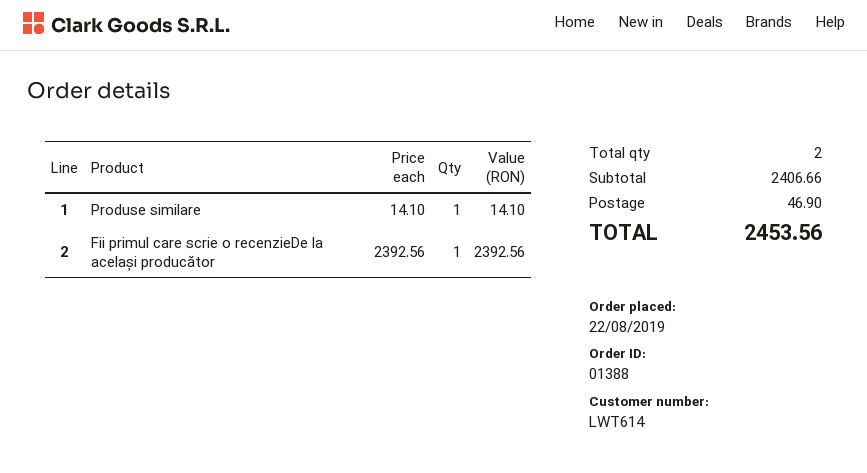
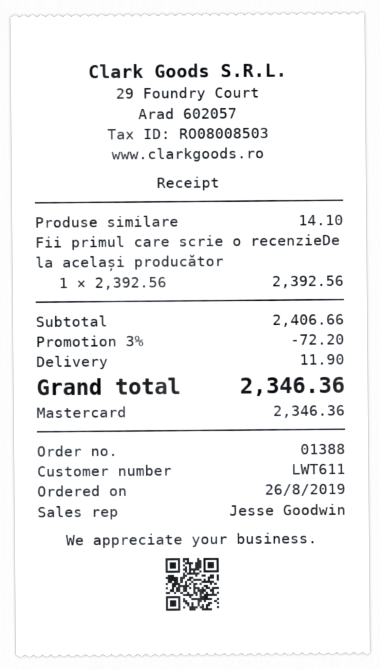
order date: 2019-08-22 -> 2019-08-26
customer number: LWT614 -> LWT611
discount: none -> 3% = 72.20
shipping: 46.90 -> 11.90
total: 2453.56 -> 2346.36

